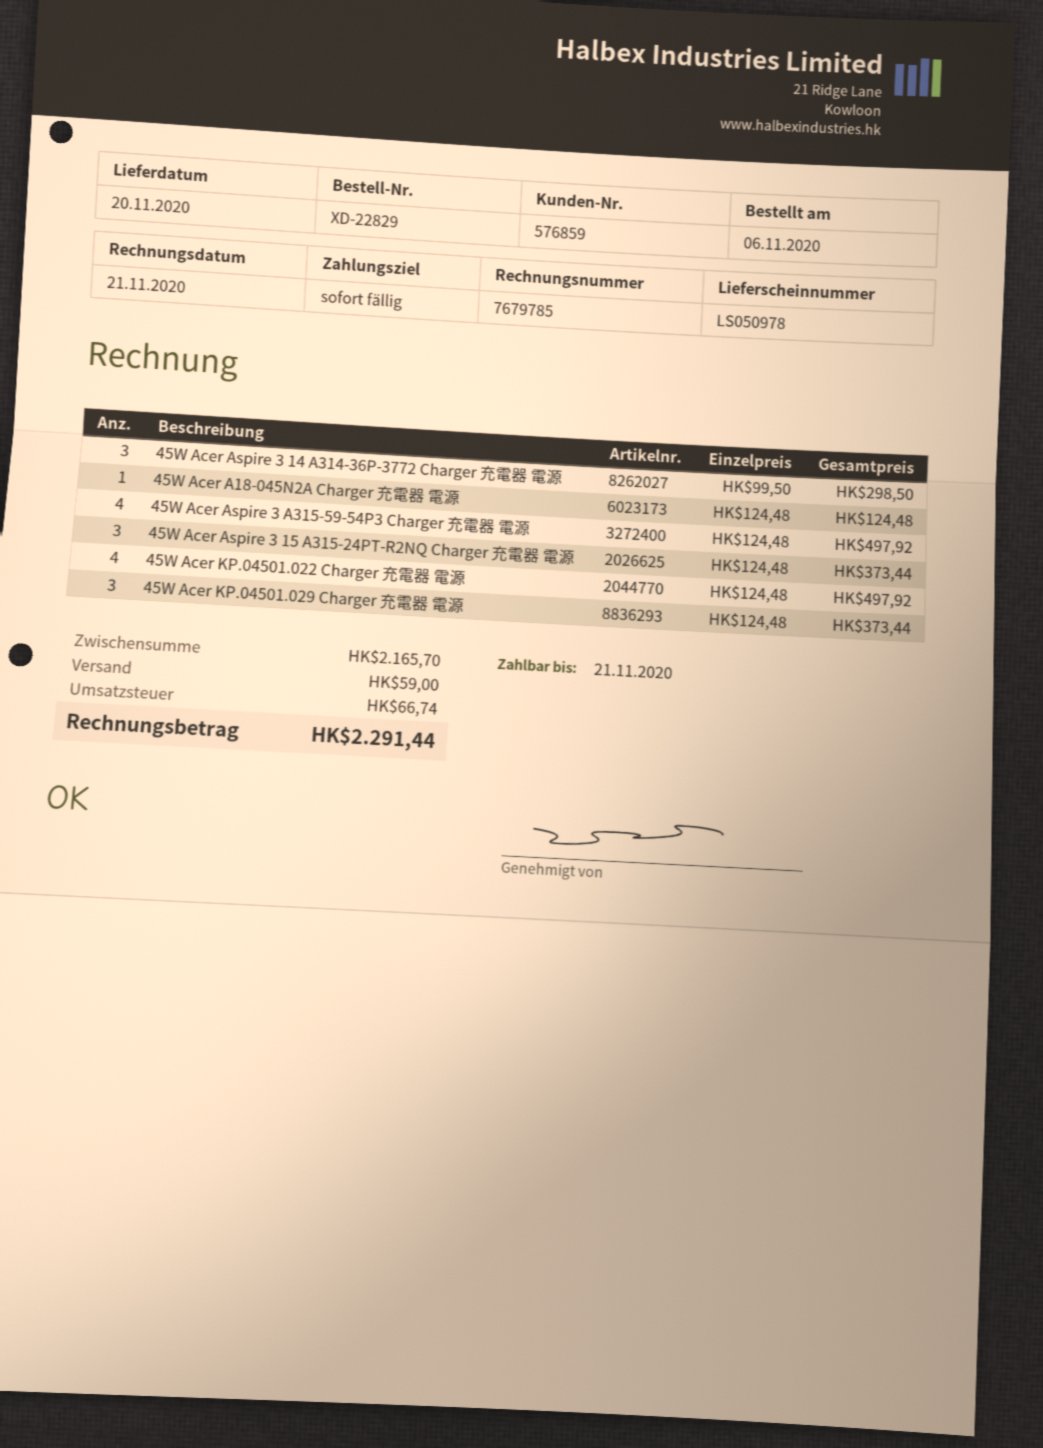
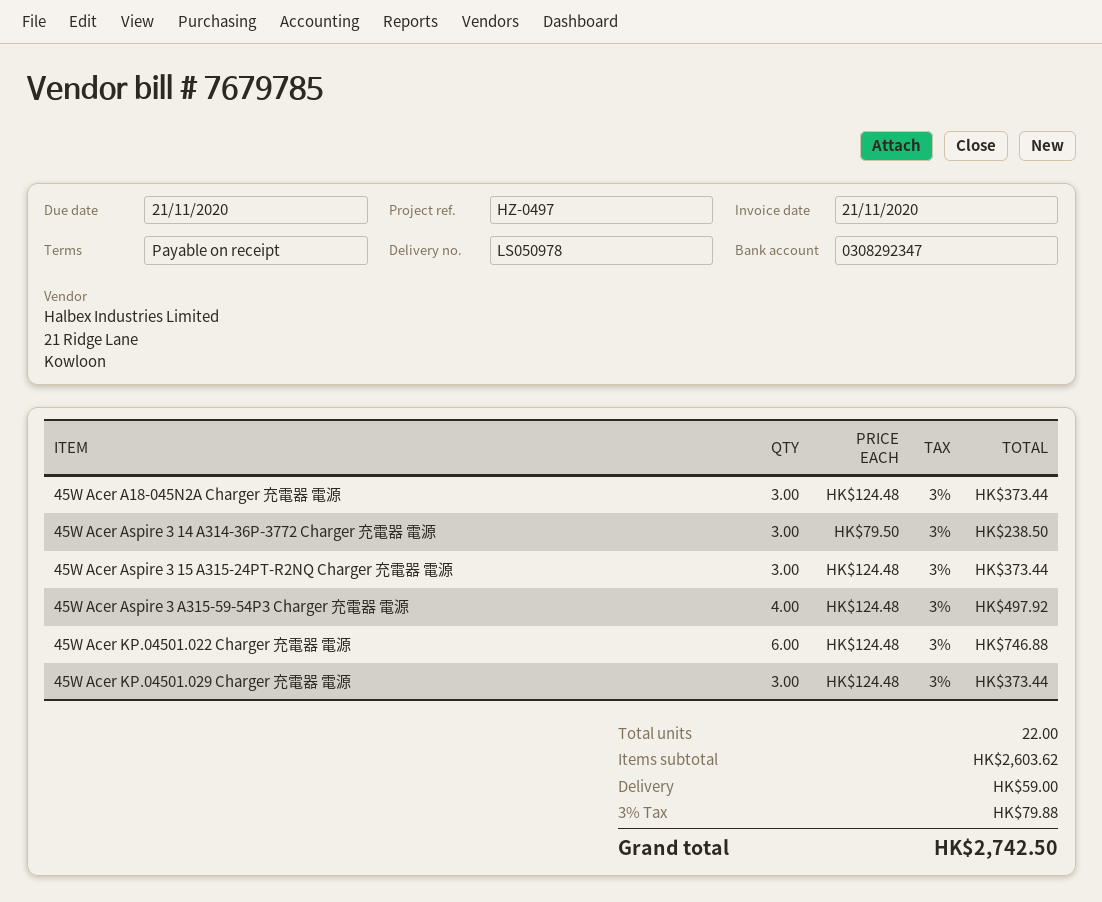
45W Acer Aspire 3 14 A314-36P-3772 Charger 充電器 電源: 3 x 99.50 = 298.50 -> 3 x 79.50 = 238.50
45W Acer A18-045N2A Charger 充電器 電源: 1 x 124.48 = 124.48 -> 3 x 124.48 = 373.44
45W Acer KP.04501.022 Charger 充電器 電源: 4 x 124.48 = 497.92 -> 6 x 124.48 = 746.88
subtotal: 2165.70 -> 2603.62
tax: 66.74 -> 79.88
total: 2291.44 -> 2742.50

